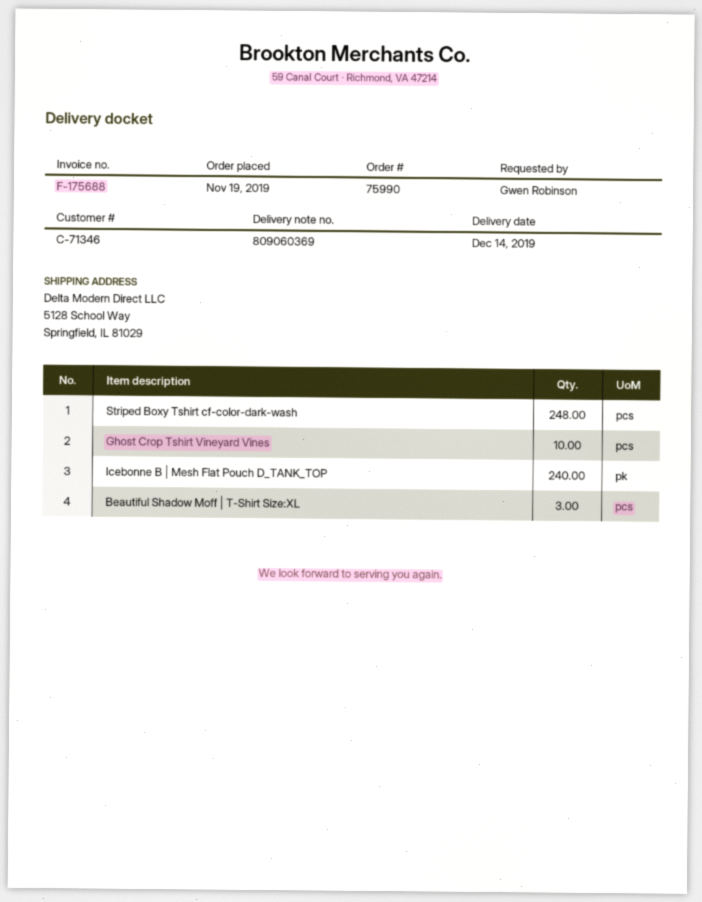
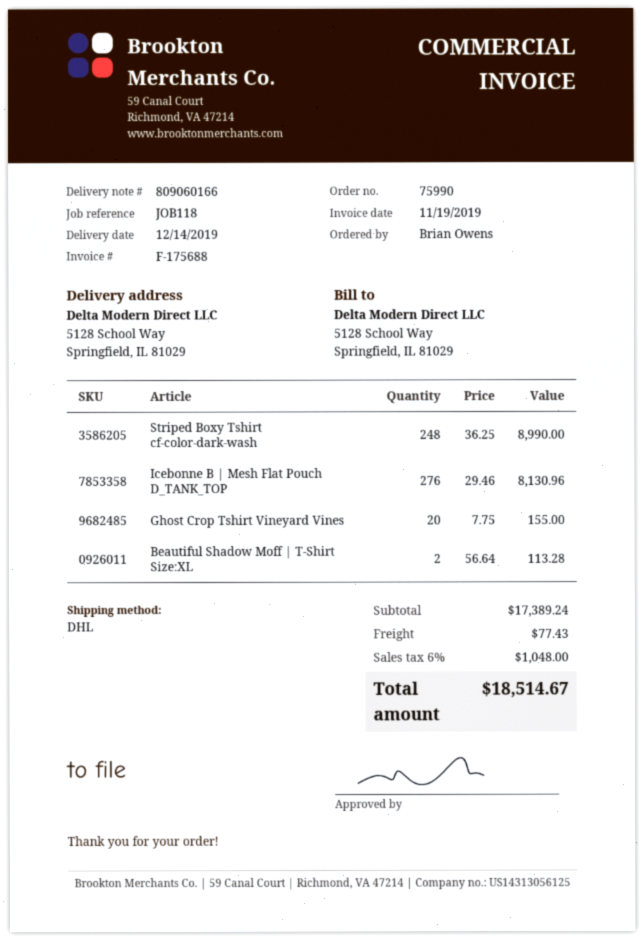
delivery note number: 809060369 -> 809060166
ordered by: Gwen Robinson -> Brian Owens
Ghost Crop Tshirt Vineyard Vines: 10 -> 20
Icebonne B | Mesh Flat Pouch D_TANK_TOP: 240 -> 276
Beautiful Shadow Moff | T-Shirt Size:XL: 3 -> 2

